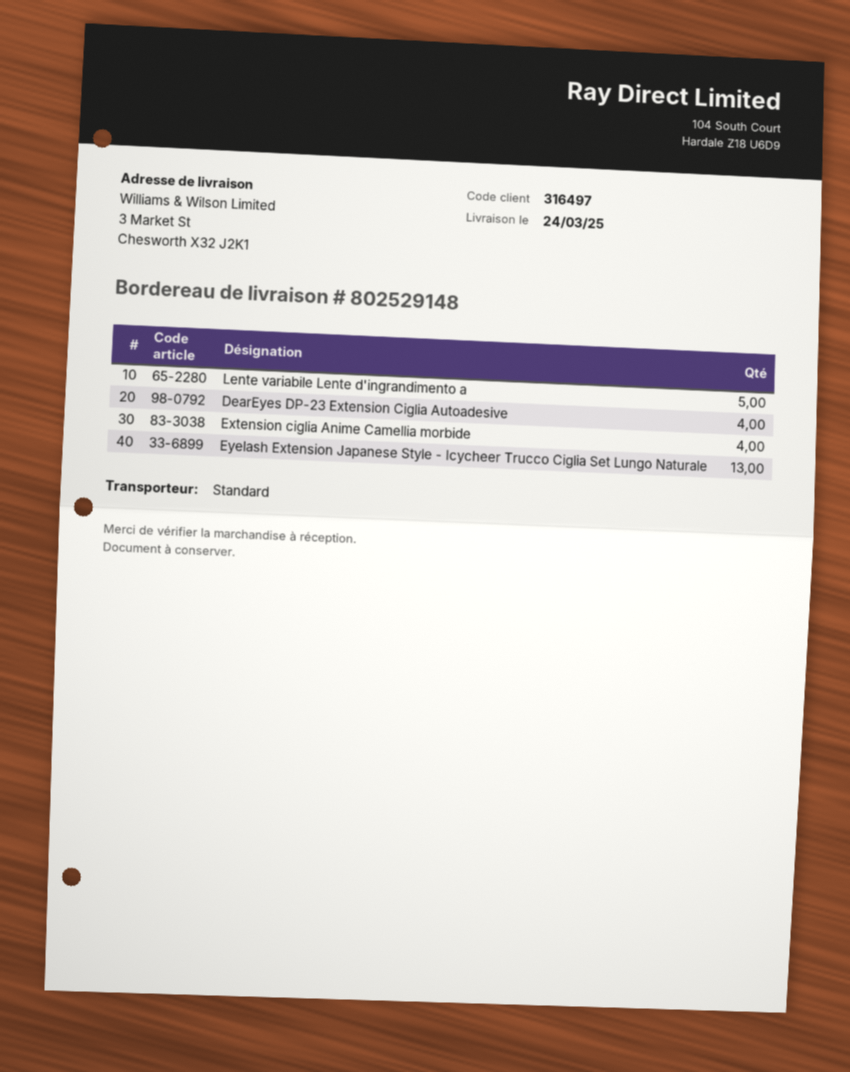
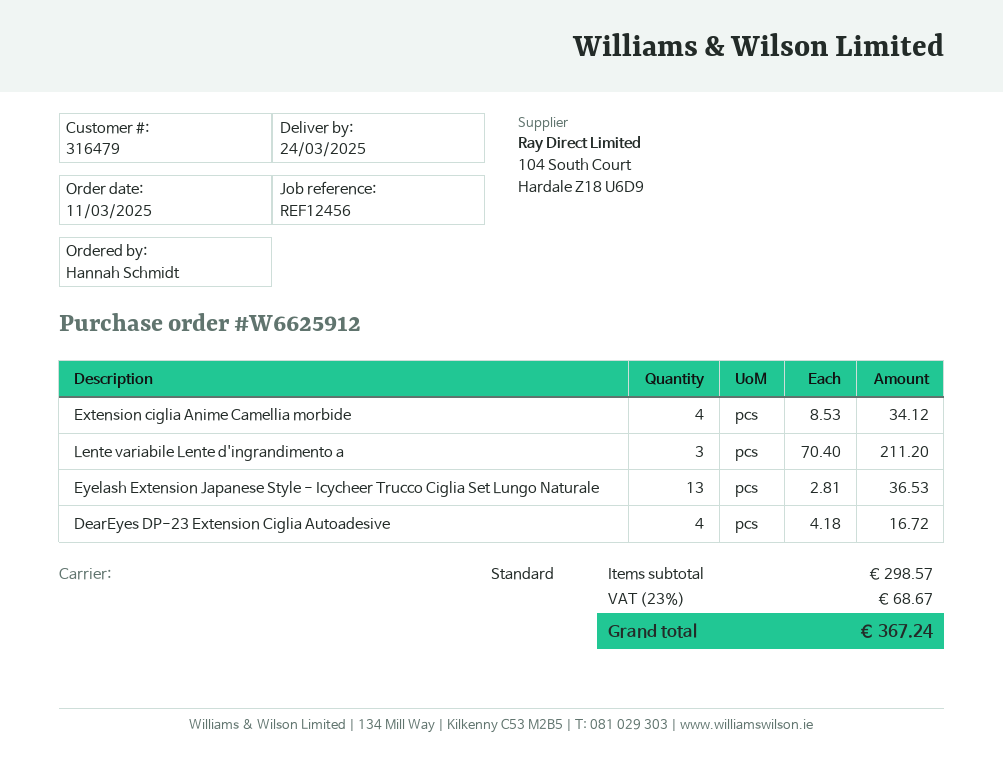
customer number: 316497 -> 316479
Lente variabile Lente d'ingrandimento a: 5 -> 3

